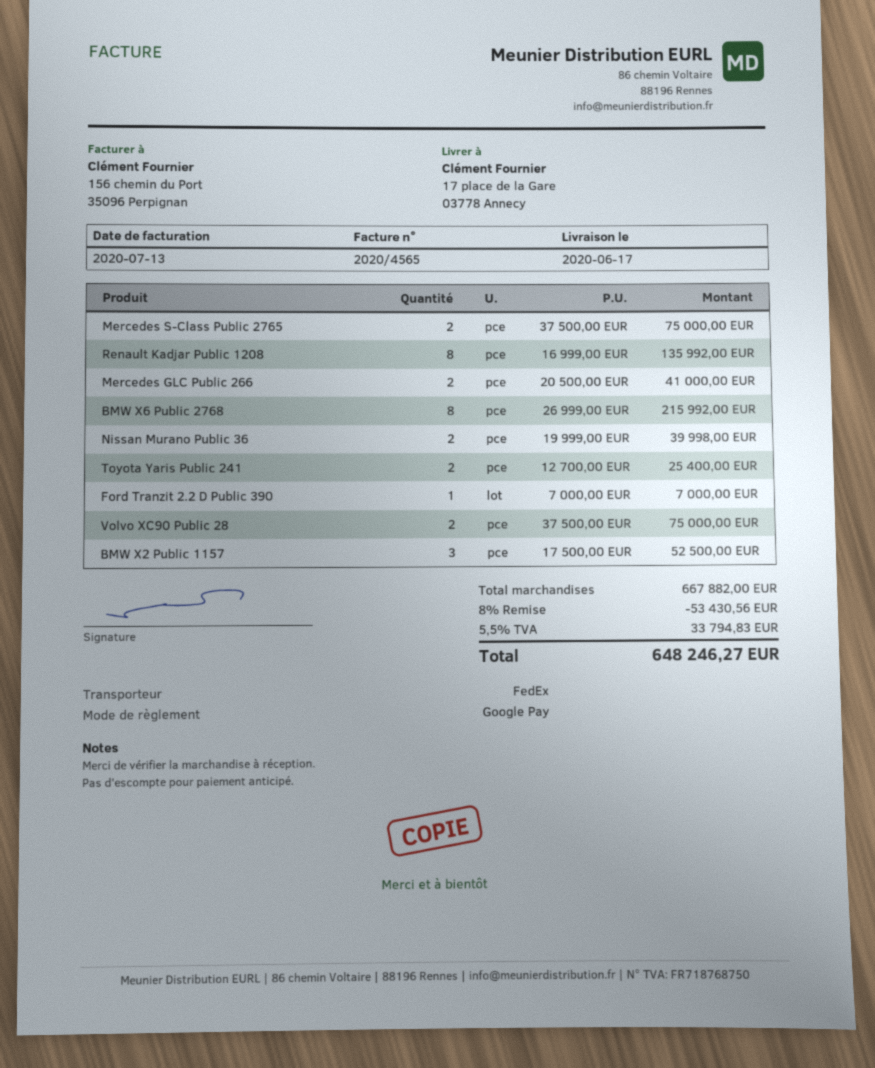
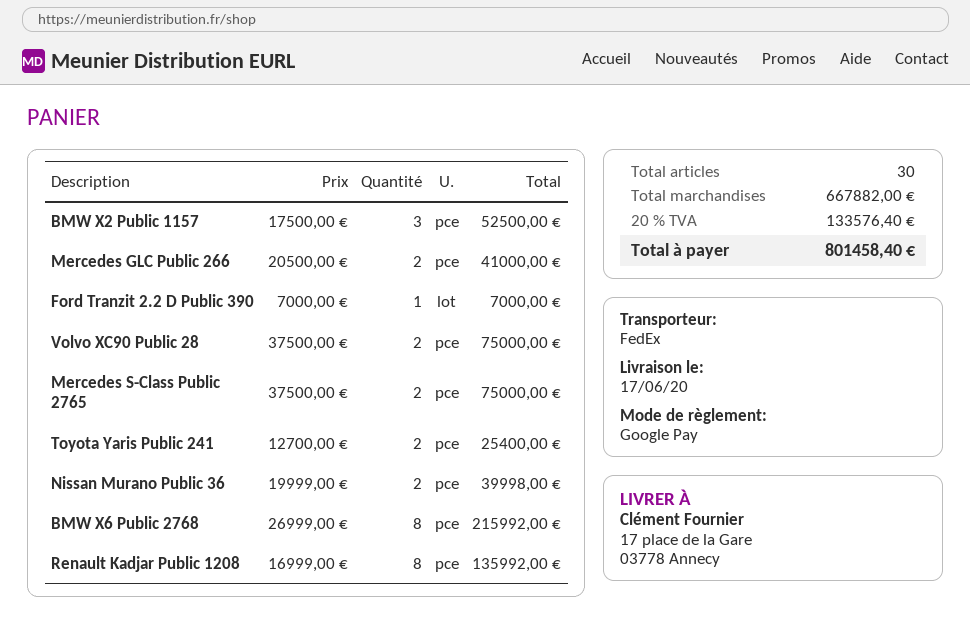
discount: 8% = 53430.56 -> none
tax: 5.5% = 33794.83 -> 20% = 133576.40
total: 648246.27 -> 801458.40

